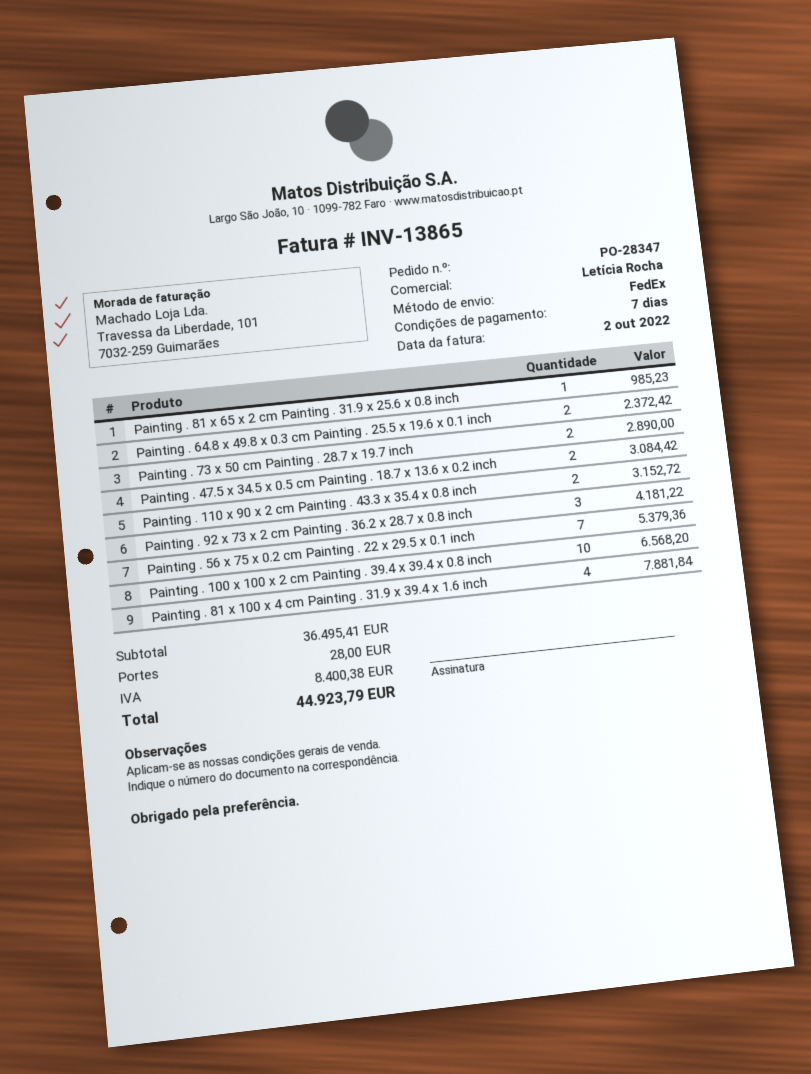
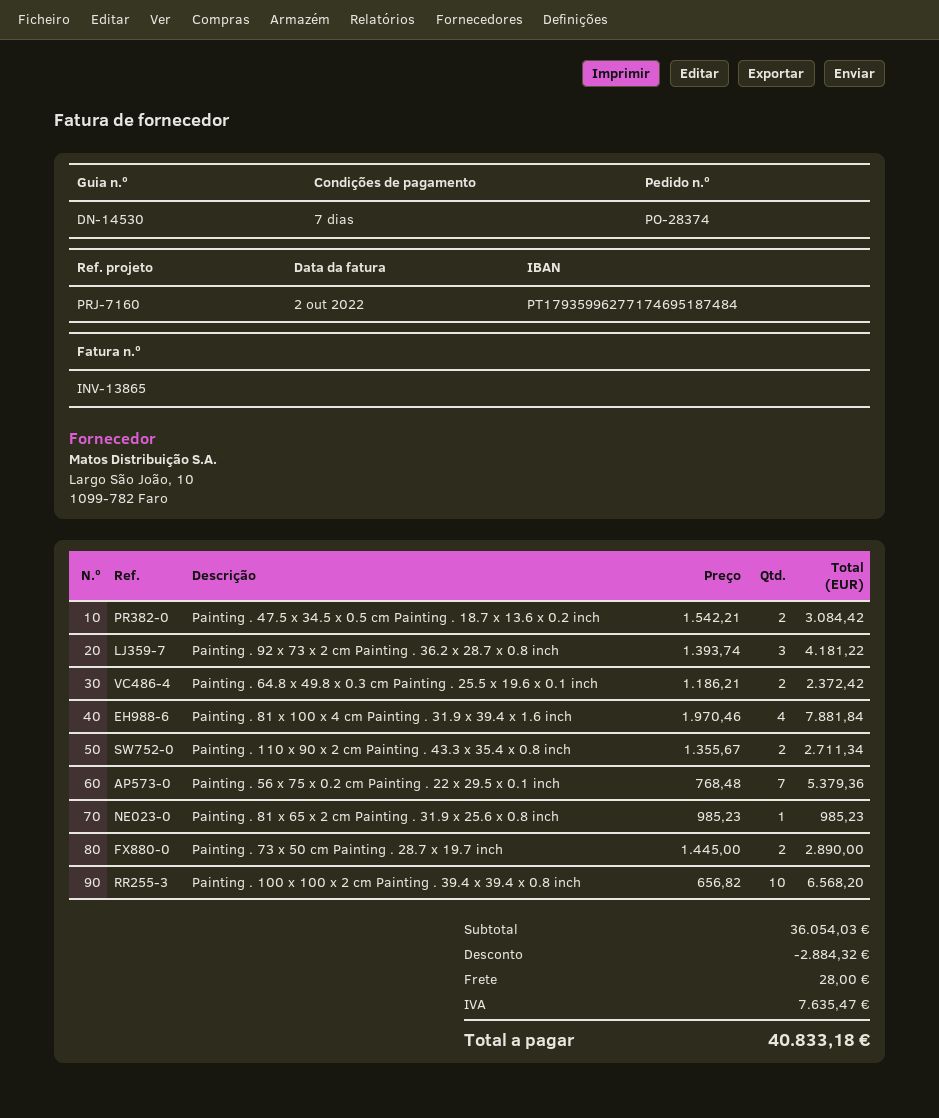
order number: PO-28347 -> PO-28374
Painting . 110 x 90 x 2 cm Painting . 43.3 x 35.4 x 0.8 inch: 2 for 3152.72 -> 2 for 2711.34
subtotal: 36495.41 -> 36054.03
discount: none -> 2884.32
tax: 8400.38 -> 7635.47
total: 44923.79 -> 40833.18

